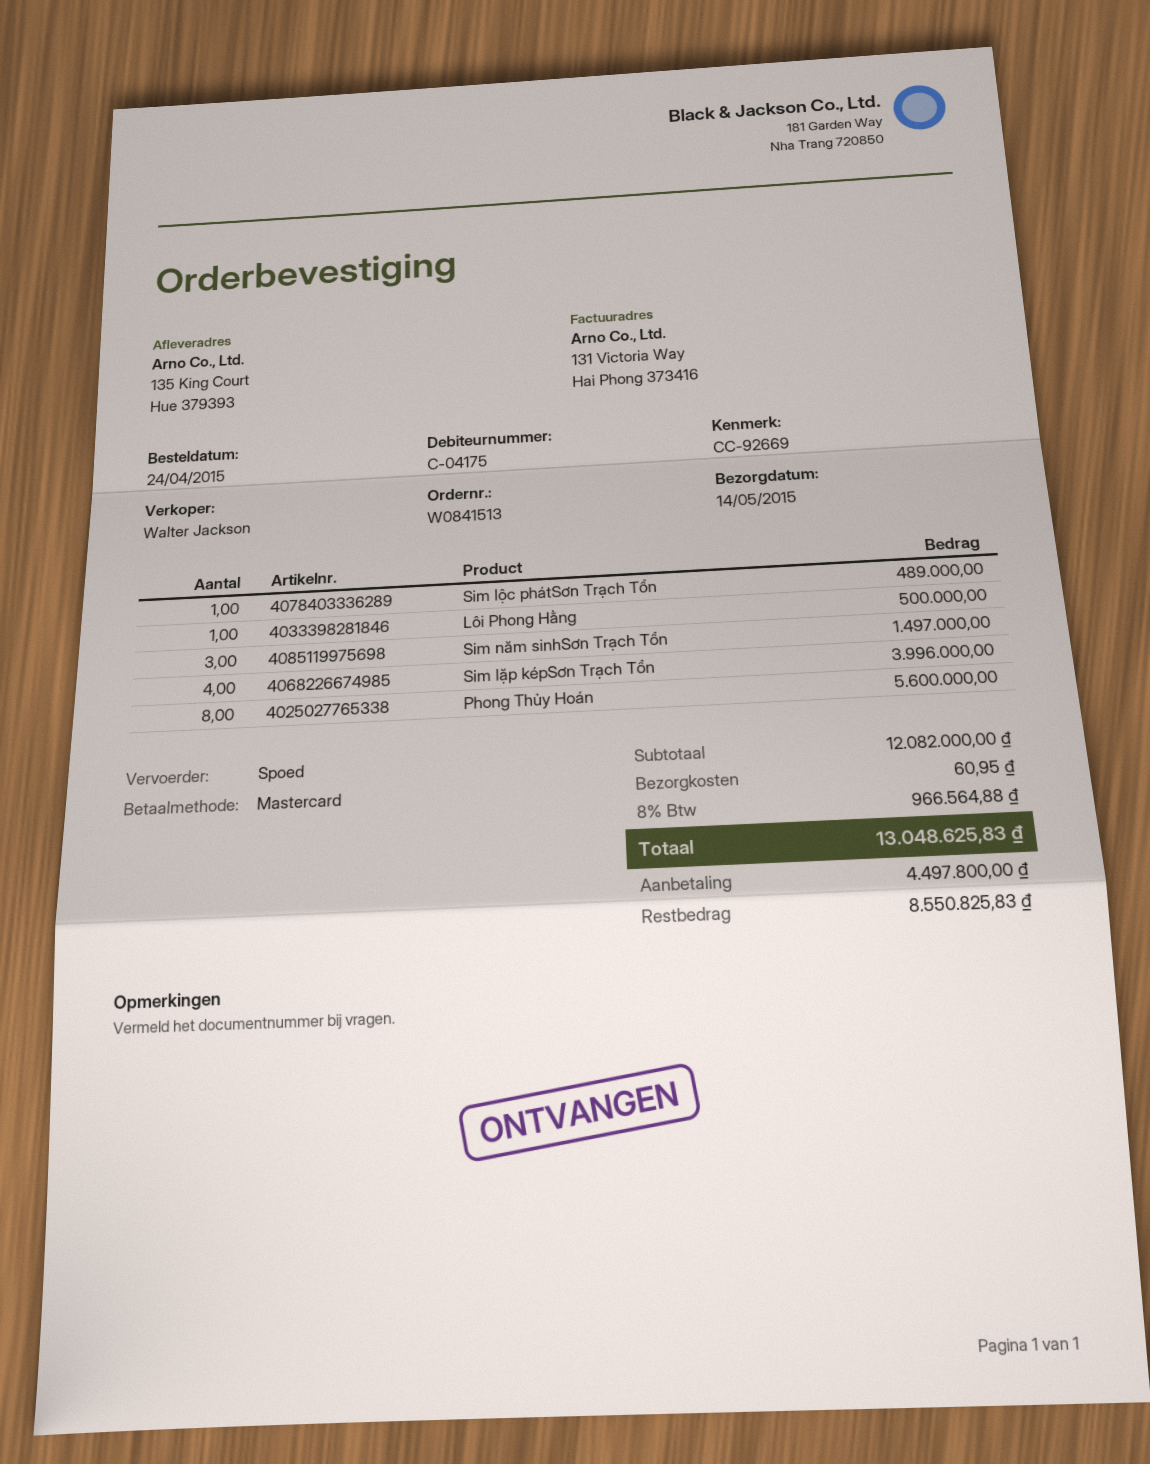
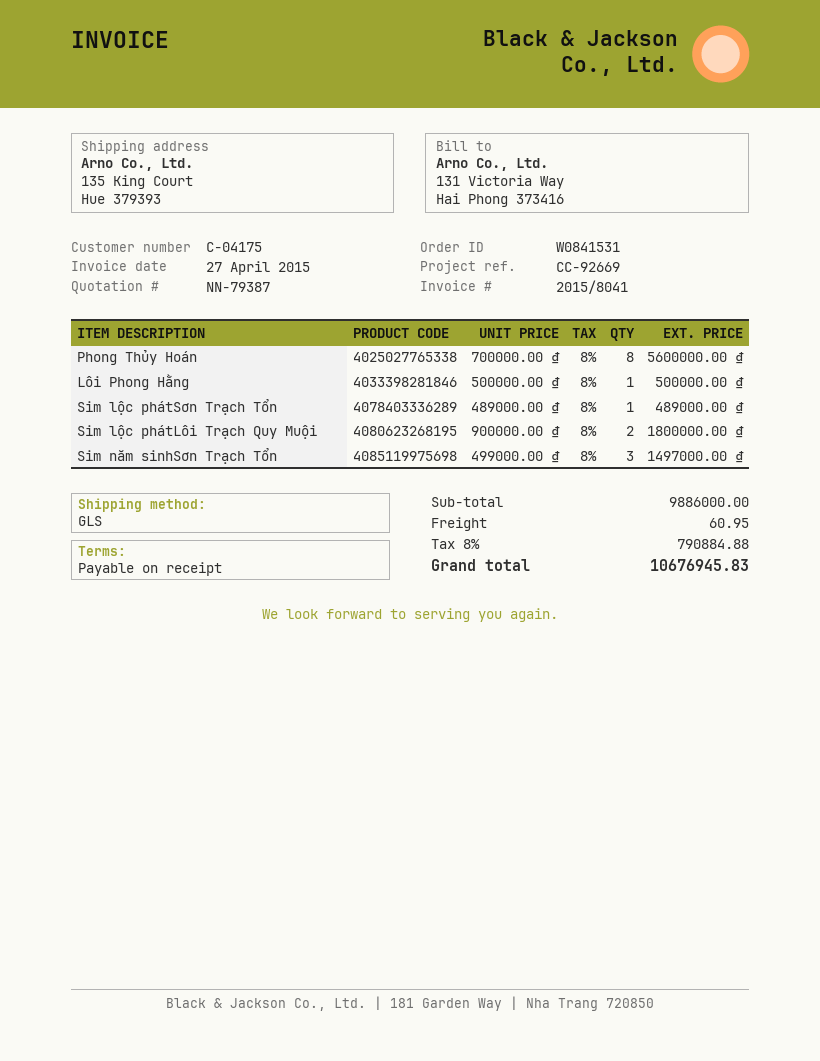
order number: W0841513 -> W0841531
shipping method: express -> GLS
Sim lặp képSơn Trạch Tổn: 4 for 3996000.00 -> none
Sim lộc phátLôi Trạch Quy Muội: none -> 2 for 1800000.00
subtotal: 12082000.00 -> 9886000.00
tax: 8% = 966564.88 -> 8% = 790884.88
total: 13048625.83 -> 10676945.83

